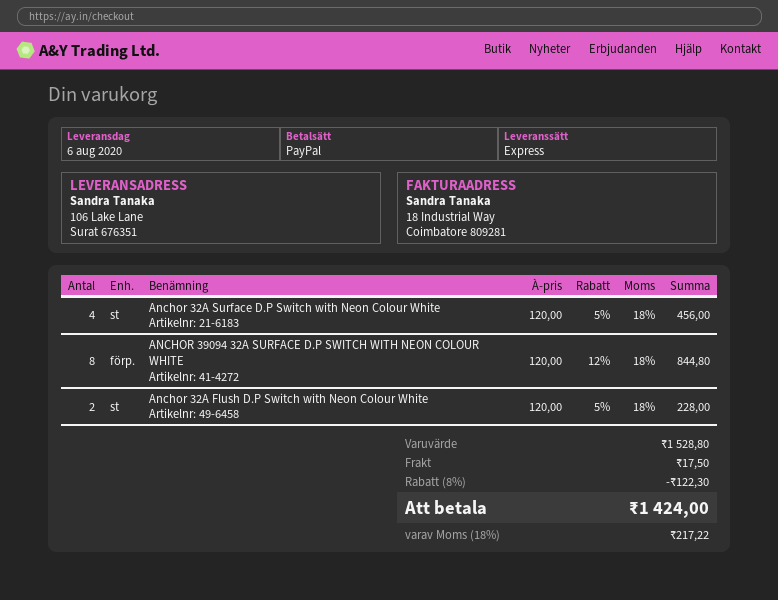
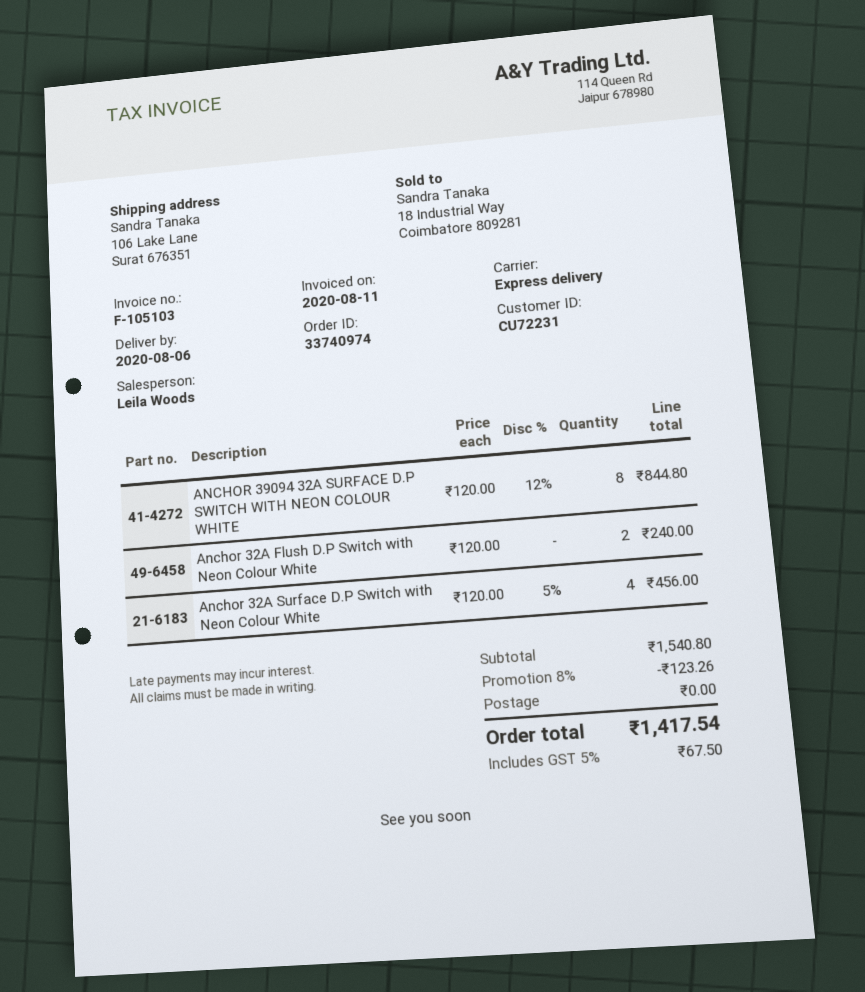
Anchor 32A Flush D.P Switch with Neon Colour White: 2 x 120.00 - 5% = 228.00 -> 2 x 120.00 = 240.00
subtotal: 1528.80 -> 1540.80
discount: 8% = 122.30 -> 8% = 123.26
shipping: 17.50 -> 0.00
tax: 18% = 217.22 -> 5% = 67.50
total: 1424.00 -> 1417.54

